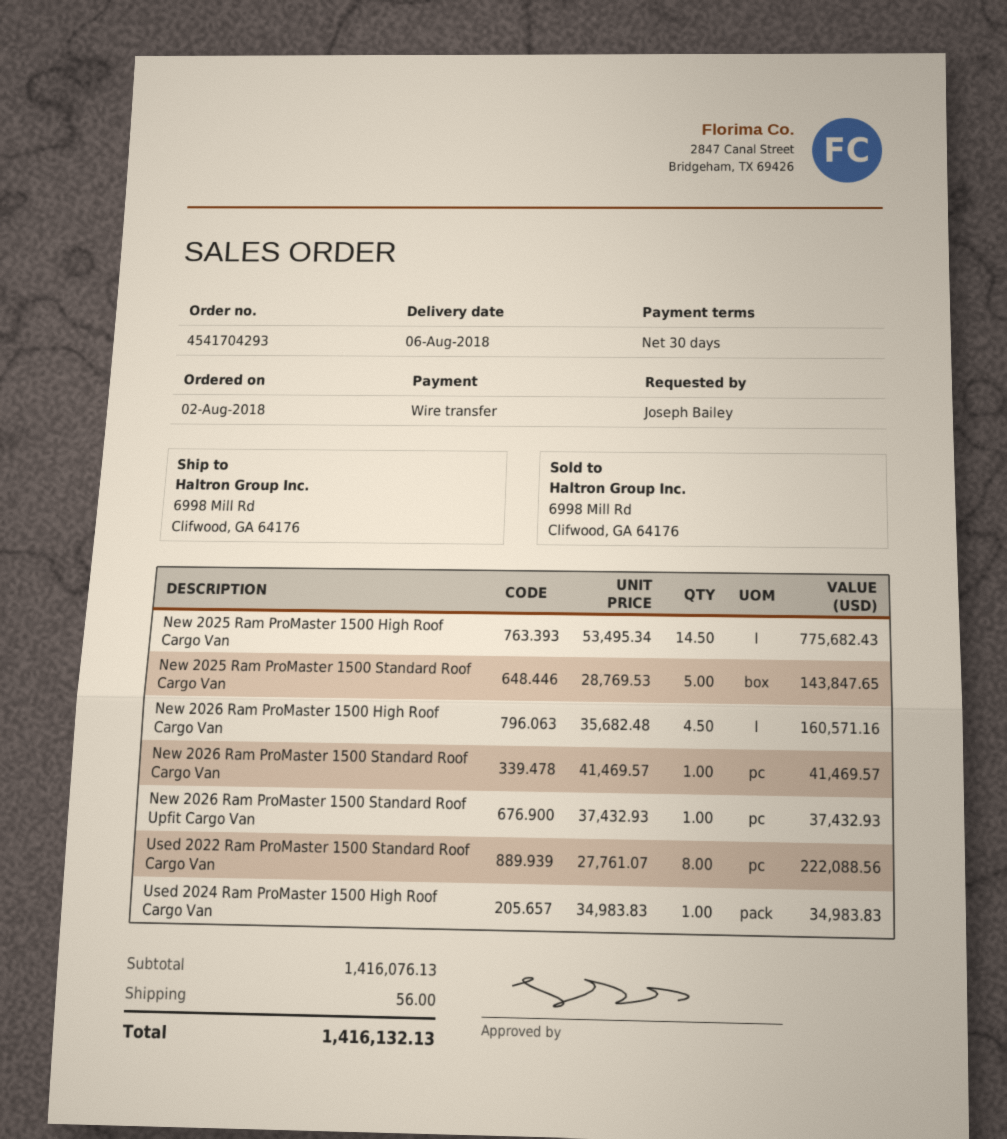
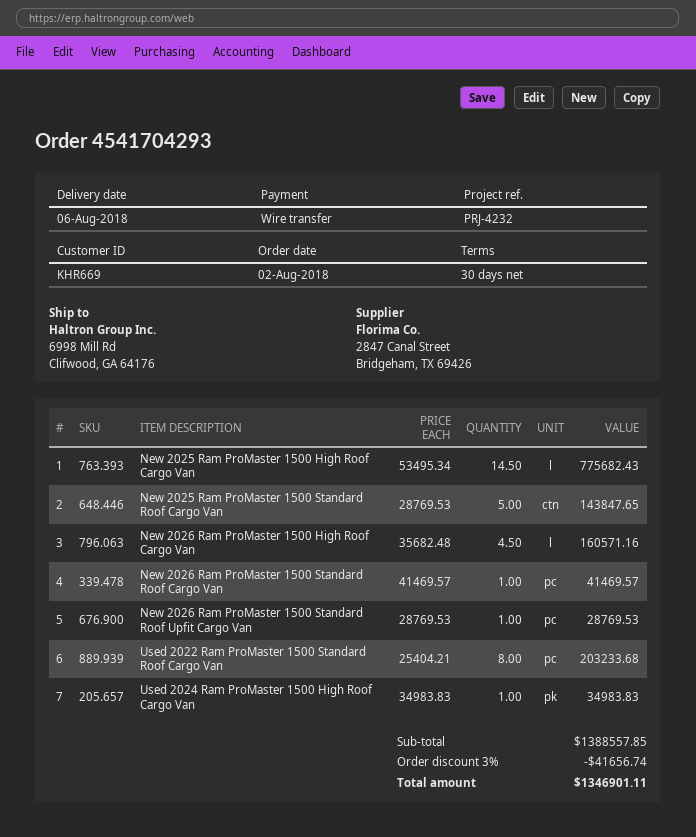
New 2026 Ram ProMaster 1500 Standard Roof Upfit Cargo Van: 1 x 37432.93 = 37432.93 -> 1 x 28769.53 = 28769.53
Used 2022 Ram ProMaster 1500 Standard Roof Cargo Van: 8 x 27761.07 = 222088.56 -> 8 x 25404.21 = 203233.68
subtotal: 1416076.13 -> 1388557.85
discount: none -> 3% = 41656.74
shipping: 56.00 -> none
total: 1416132.13 -> 1346901.11

